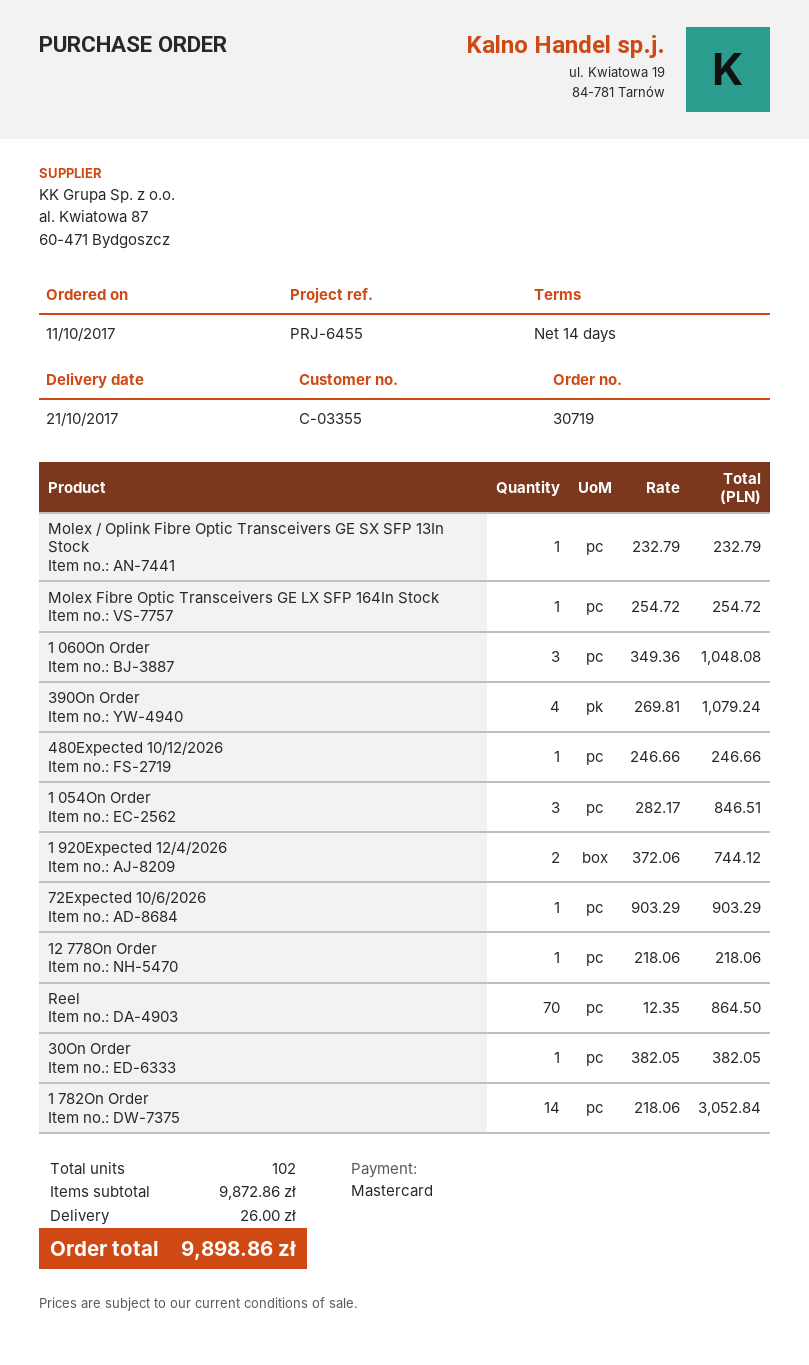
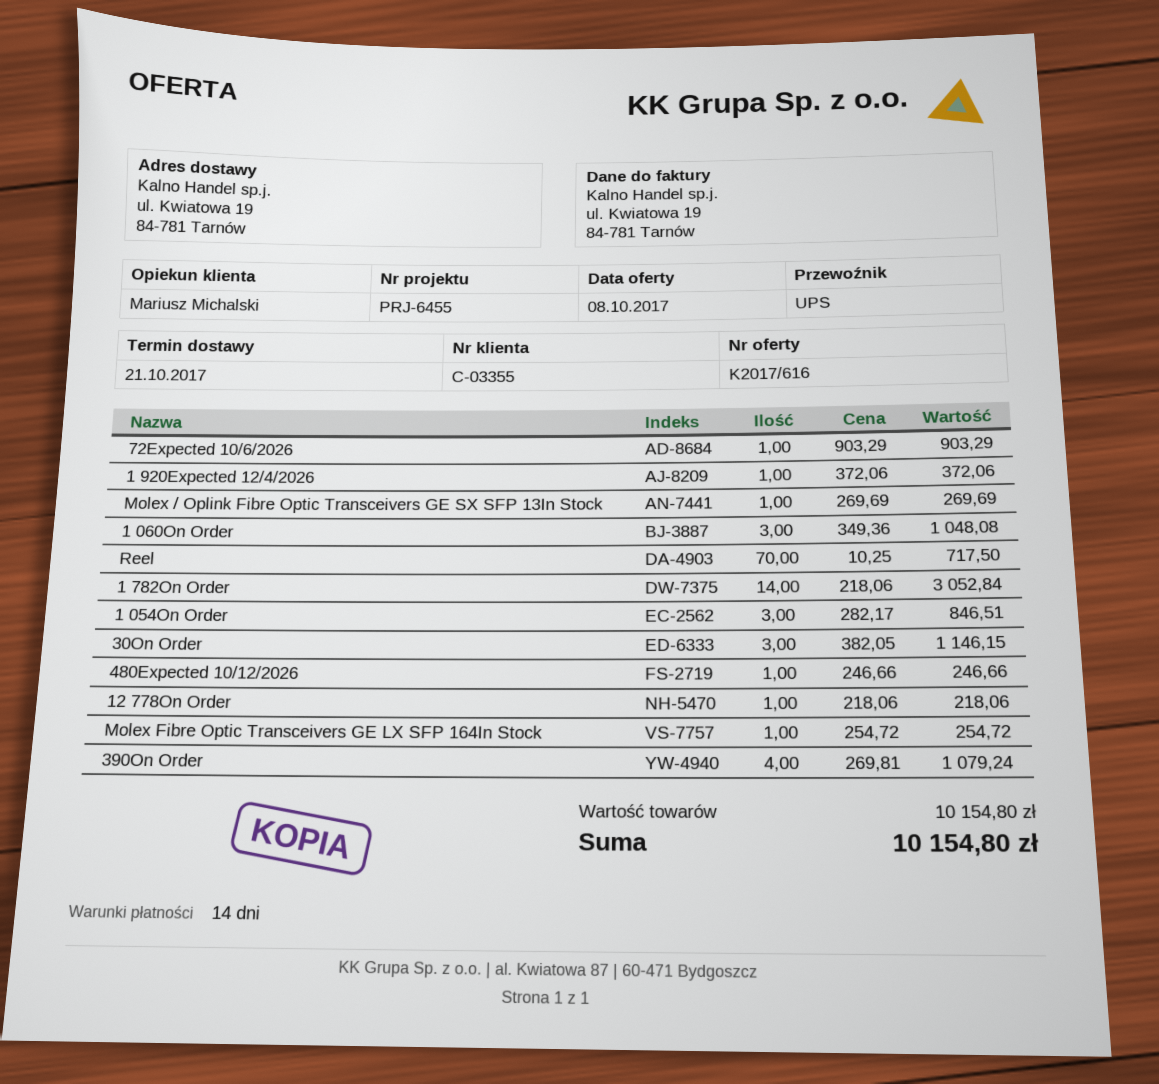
Molex / Oplink Fibre Optic Transceivers GE SX SFP 13In Stock: 1 x 232.79 = 232.79 -> 1 x 269.69 = 269.69
1 920Expected 12/4/2026: 2 x 372.06 = 744.12 -> 1 x 372.06 = 372.06
Reel: 70 x 12.35 = 864.50 -> 70 x 10.25 = 717.50
30On Order: 1 x 382.05 = 382.05 -> 3 x 382.05 = 1146.15
subtotal: 9872.86 -> 10154.80
shipping: 26.00 -> none
total: 9898.86 -> 10154.80

